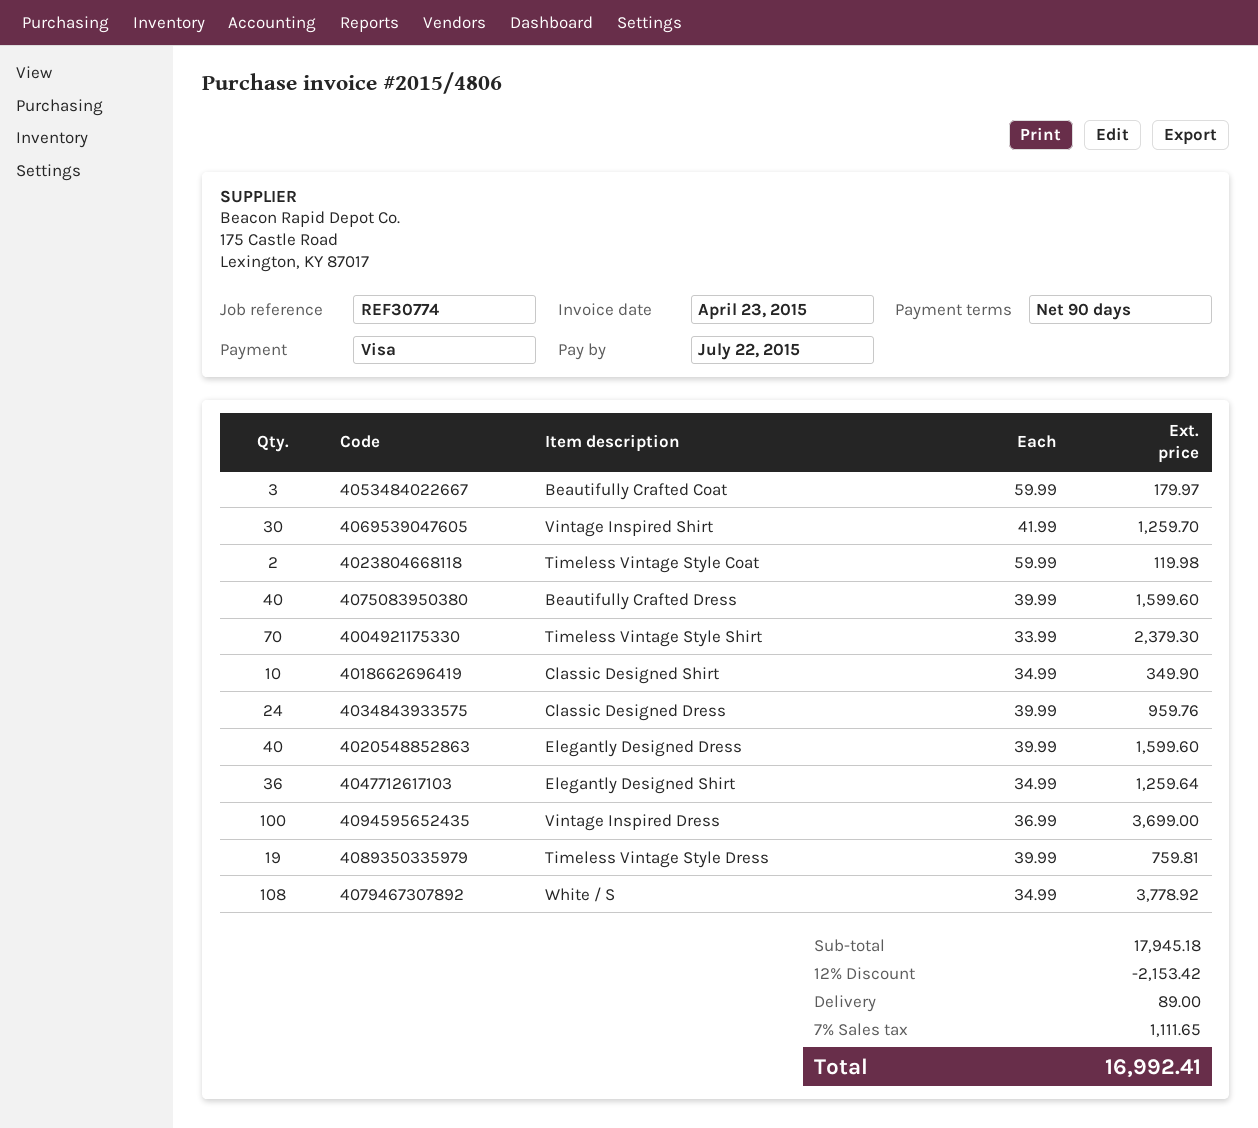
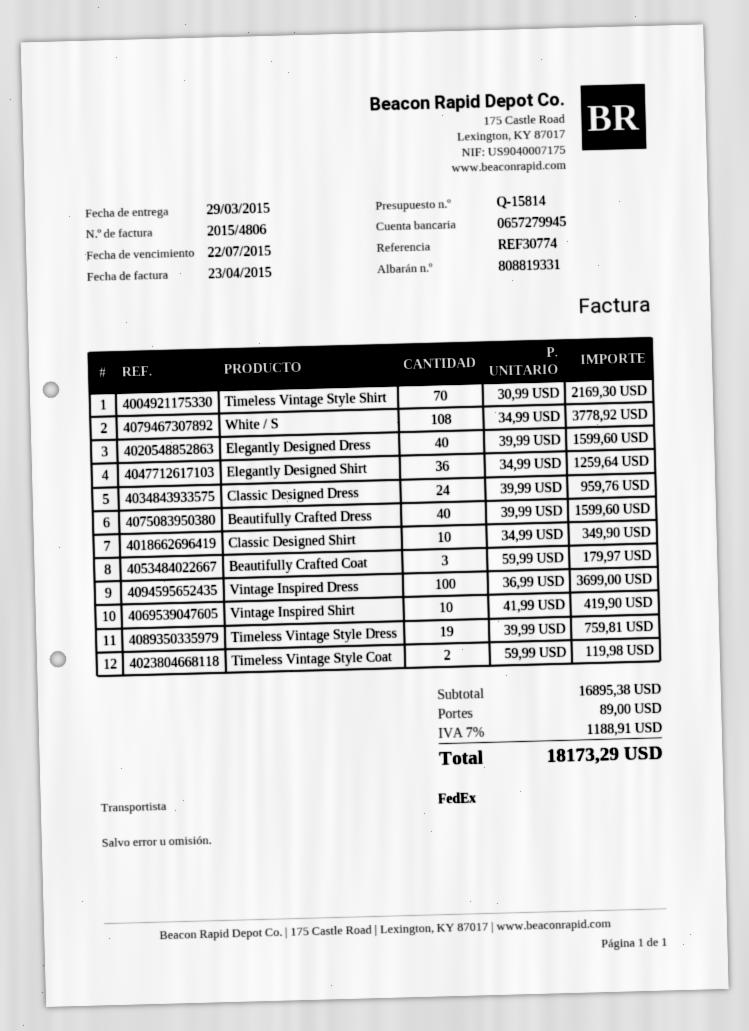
Vintage Inspired Shirt: 30 x 41.99 = 1259.70 -> 10 x 41.99 = 419.90
Timeless Vintage Style Shirt: 70 x 33.99 = 2379.30 -> 70 x 30.99 = 2169.30
subtotal: 17945.18 -> 16895.38
discount: 12% = 2153.42 -> none
tax: 7% = 1111.65 -> 7% = 1188.91
total: 16992.41 -> 18173.29

